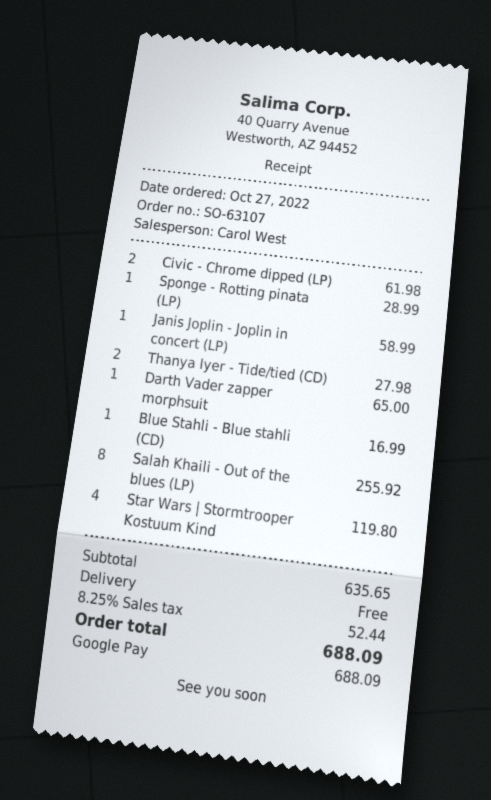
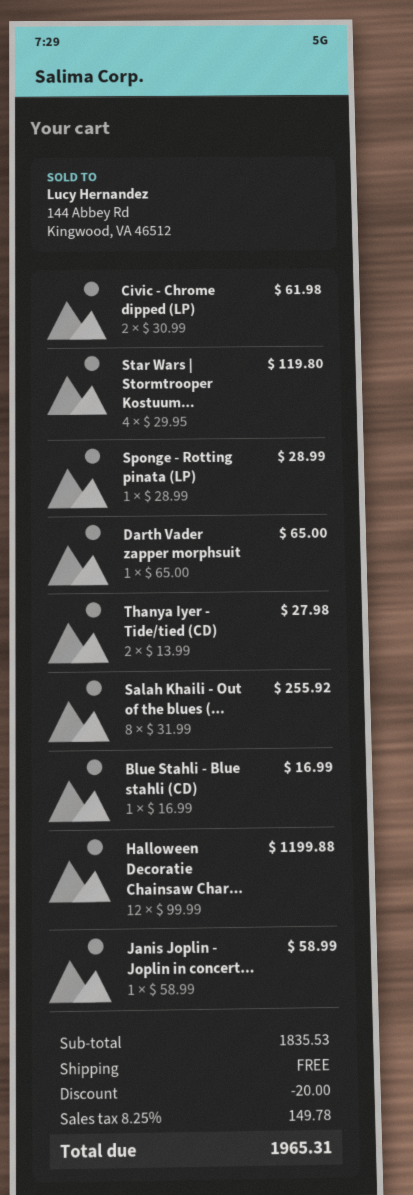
Halloween Decoratie Chainsaw Char...: none -> 12 for 1199.88
subtotal: 635.65 -> 1835.53
discount: none -> 20.00
tax: 8.25% = 52.44 -> 8.25% = 149.78
total: 688.09 -> 1965.31

